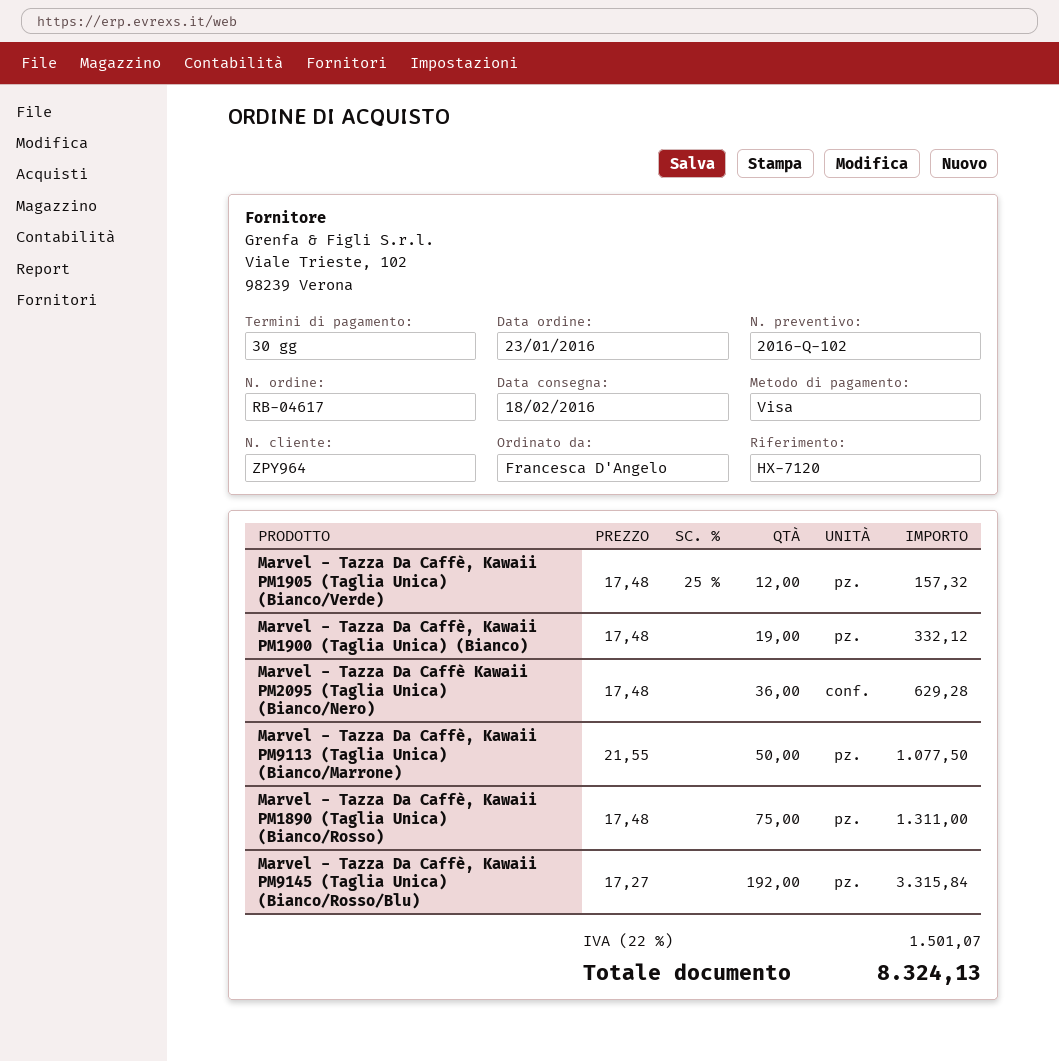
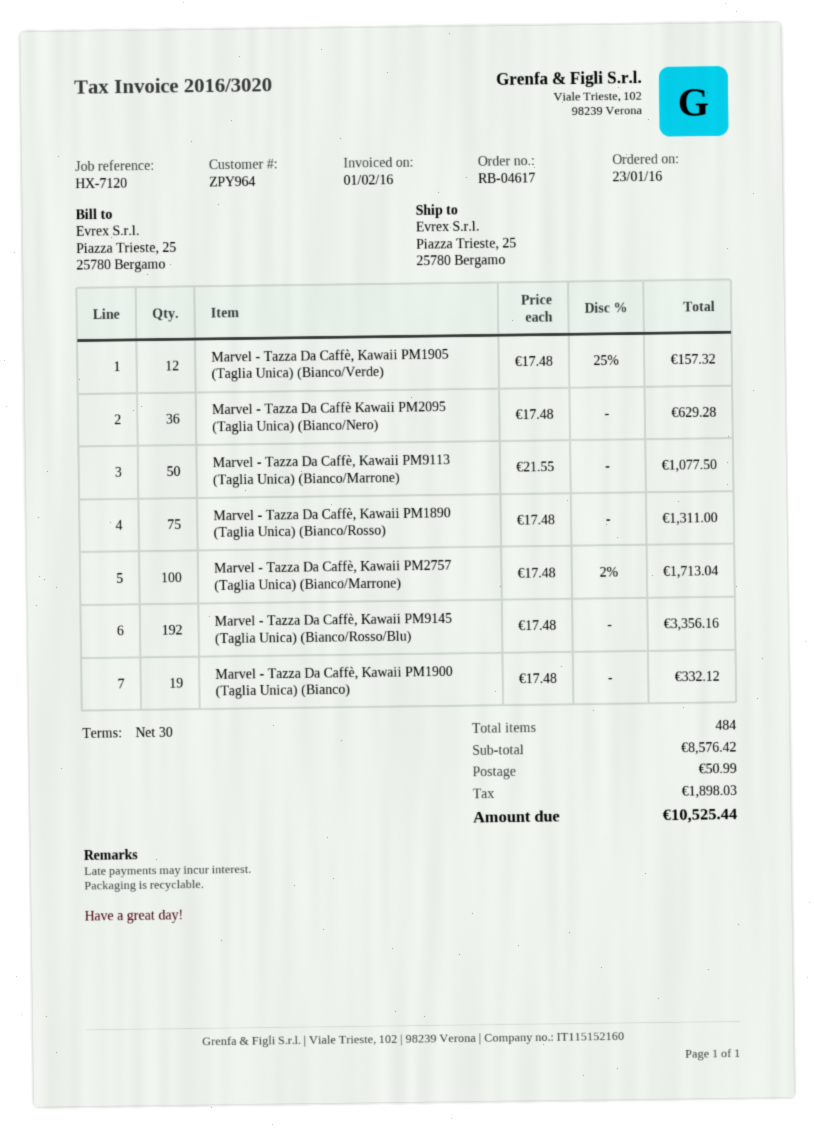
Marvel - Tazza Da Caffè, Kawaii PM9145 (Taglia Unica) (Bianco/Rosso/Blu): 192 x 17.27 = 3315.84 -> 192 x 17.48 = 3356.16
Marvel - Tazza Da Caffè, Kawaii PM2757 (Taglia Unica) (Bianco/Marrone): none -> 100 x 17.48 - 2% = 1713.04
shipping: none -> 50.99
tax: 1501.07 -> 1898.03
total: 8324.13 -> 10525.44

